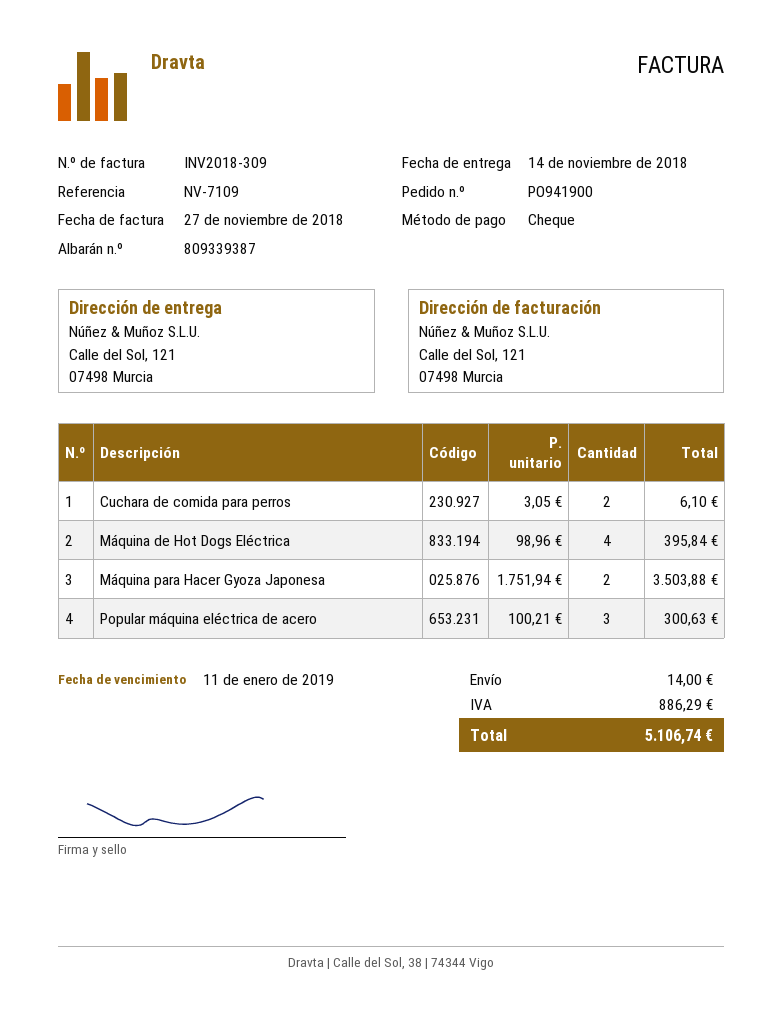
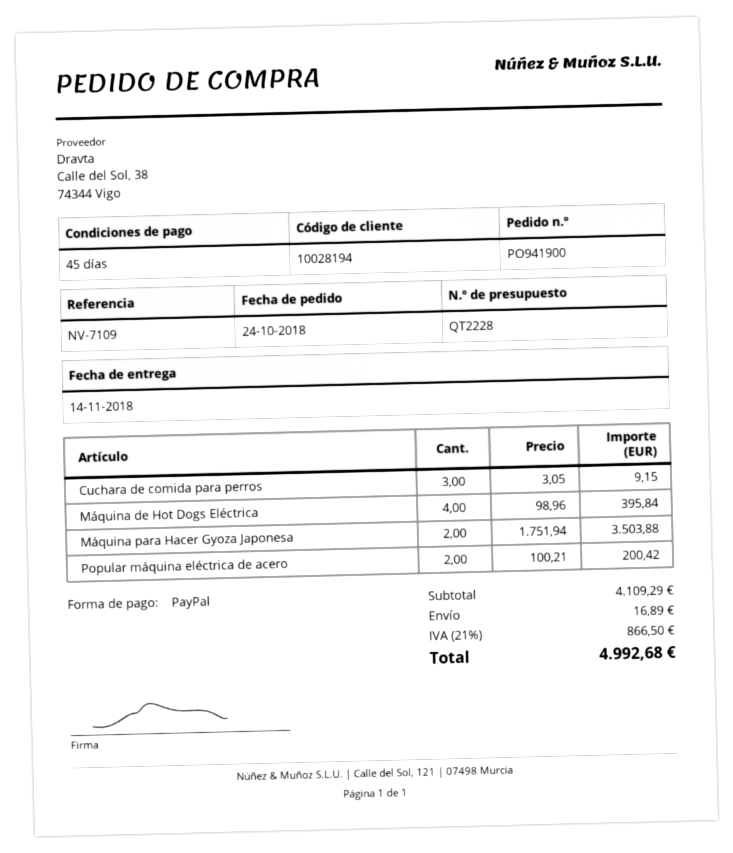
payment method: cheque -> PayPal
Cuchara de comida para perros: 2 x 3.05 = 6.10 -> 3 x 3.05 = 9.15
Popular máquina eléctrica de acero: 3 x 100.21 = 300.63 -> 2 x 100.21 = 200.42
shipping: 14.00 -> 16.89
tax: 886.29 -> 866.50
total: 5106.74 -> 4992.68

